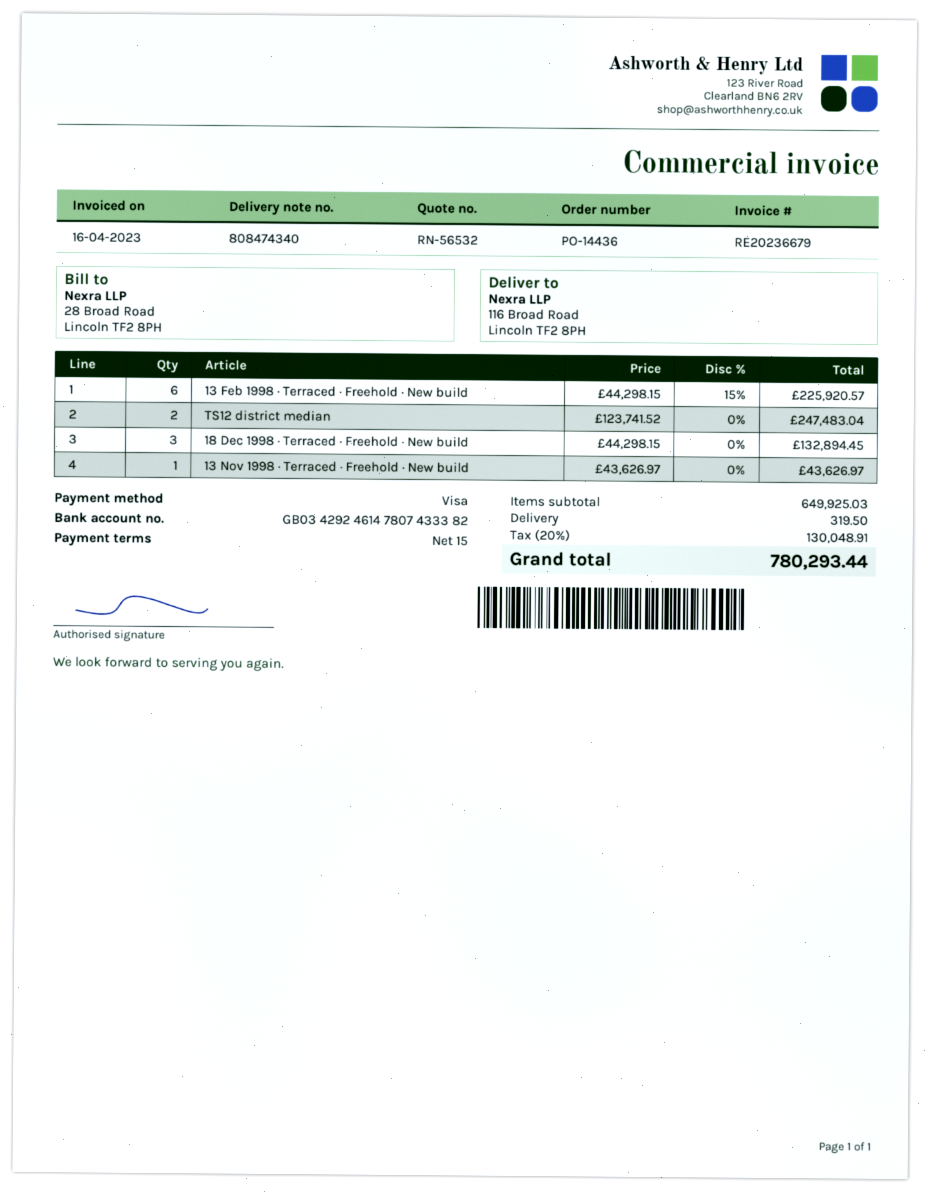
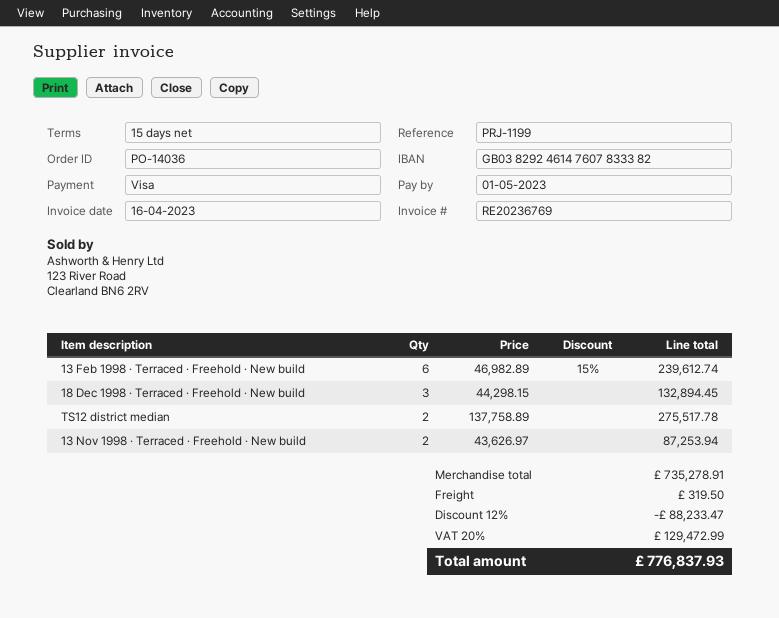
order number: PO-14436 -> PO-14036
invoice number: RE20236679 -> RE20236769
bank account: GB03429246147807433382 -> GB03829246147607833382
13 Feb 1998 · Terraced · Freehold · New build: 6 x 44298.15 - 15% = 225920.57 -> 6 x 46982.89 - 15% = 239612.74
TS12 district median: 2 x 123741.52 = 247483.04 -> 2 x 137758.89 = 275517.78
13 Nov 1998 · Terraced · Freehold · New build: 1 x 43626.97 = 43626.97 -> 2 x 43626.97 = 87253.94
subtotal: 649925.03 -> 735278.91
discount: none -> 12% = 88233.47
tax: 20% = 130048.91 -> 20% = 129472.99
total: 780293.44 -> 776837.93

